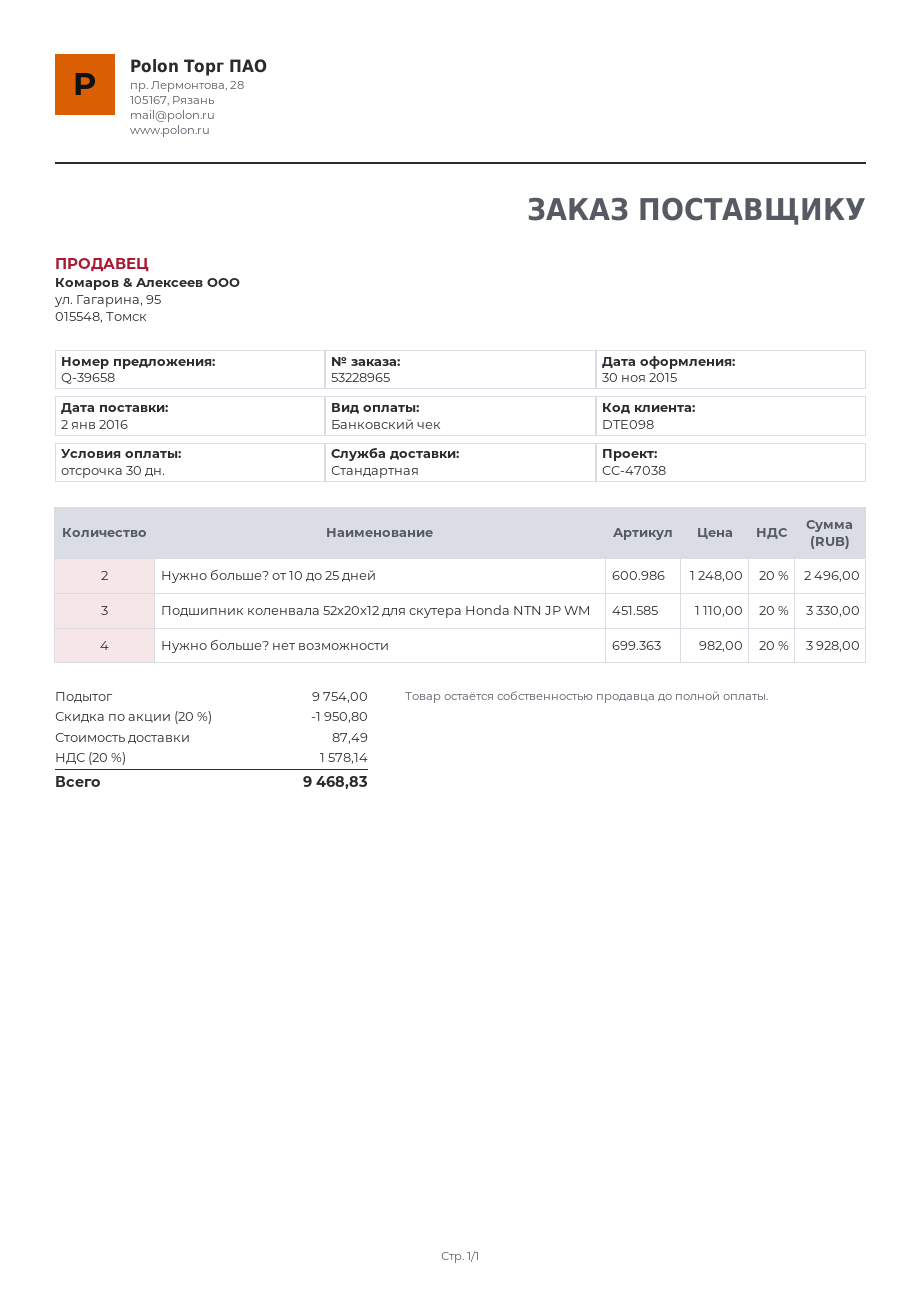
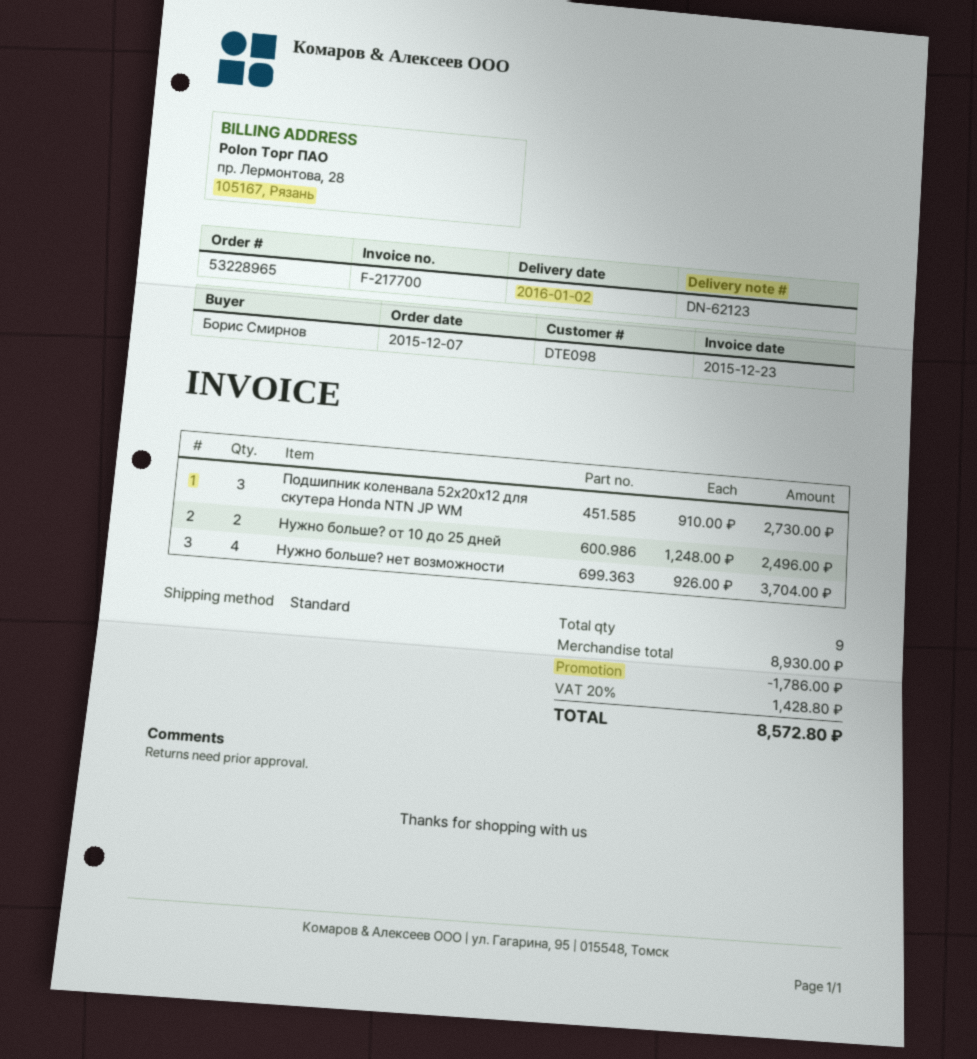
order date: 2015-11-30 -> 2015-12-07
Подшипник коленвала 52х20х12 для скутера Honda NTN JP WM: 3 x 1110.00 = 3330.00 -> 3 x 910.00 = 2730.00
Нужно больше? нет возможности: 4 x 982.00 = 3928.00 -> 4 x 926.00 = 3704.00
subtotal: 9754.00 -> 8930.00
discount: 1950.80 -> 1786.00
shipping: 87.49 -> none
tax: 20% = 1578.14 -> 20% = 1428.80
total: 9468.83 -> 8572.80

